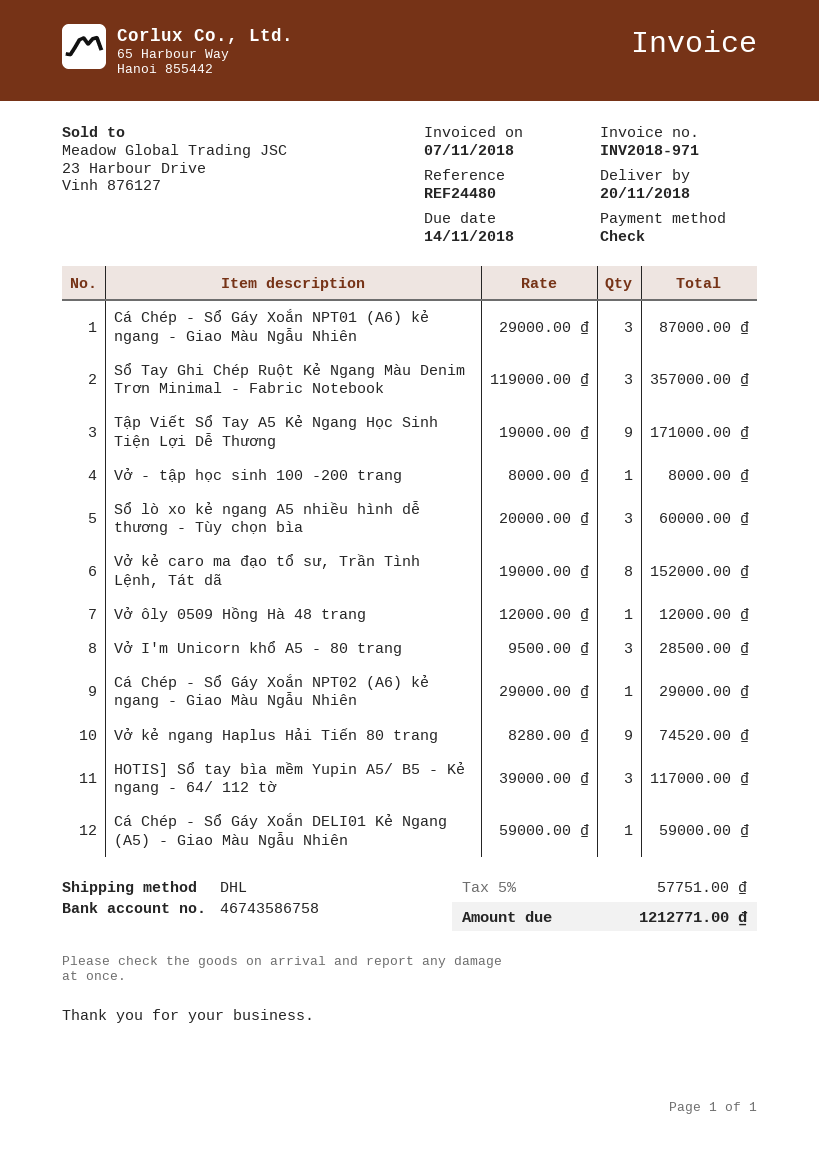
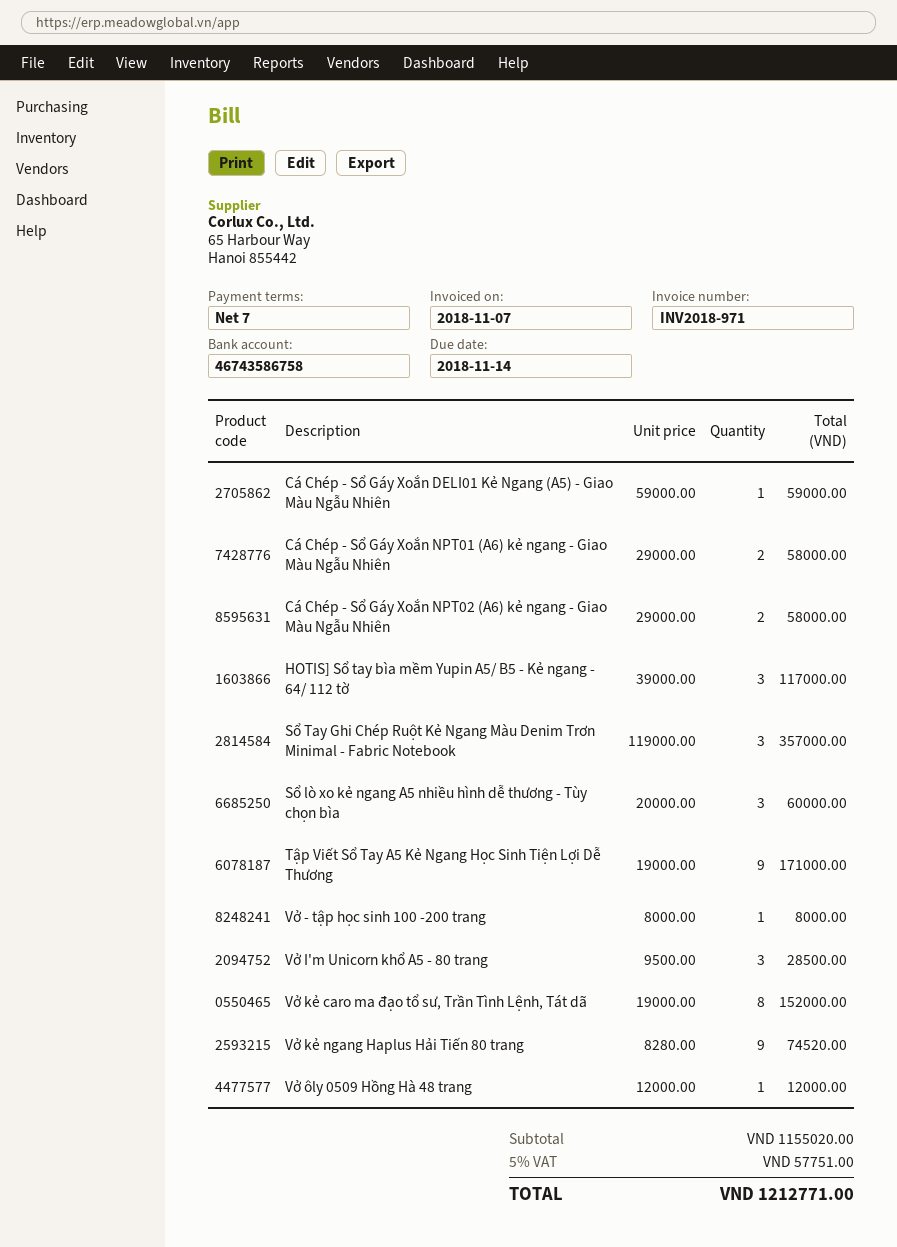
Cá Chép - Sổ Gáy Xoắn NPT01 (A6) kẻ ngang - Giao Màu Ngẫu Nhiên: 3 x 29000.00 = 87000.00 -> 2 x 29000.00 = 58000.00
Cá Chép - Sổ Gáy Xoắn NPT02 (A6) kẻ ngang - Giao Màu Ngẫu Nhiên: 1 x 29000.00 = 29000.00 -> 2 x 29000.00 = 58000.00

